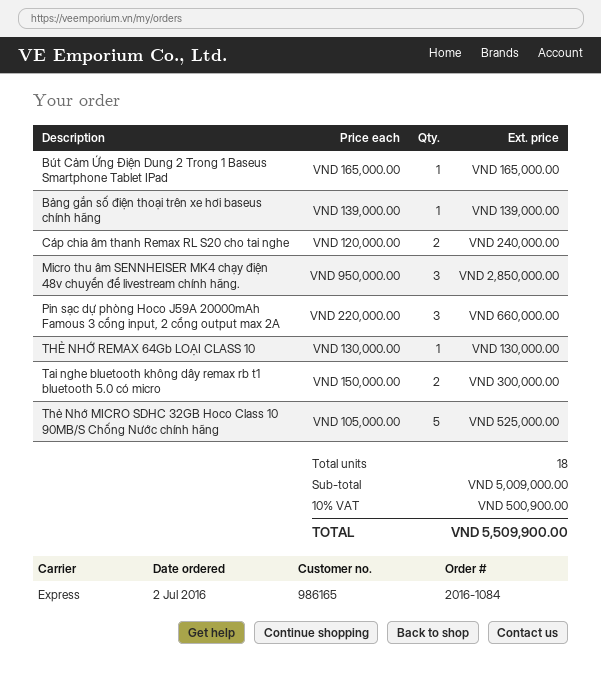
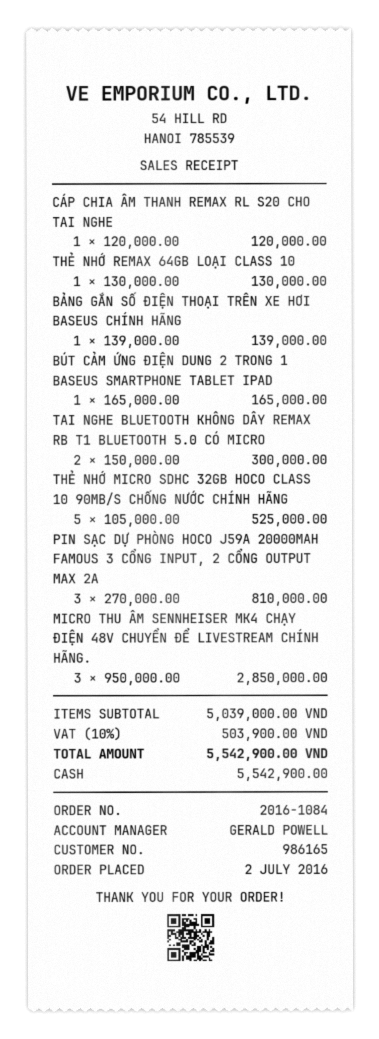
Cáp chia âm thanh Remax RL S20 cho tai nghe: 2 x 120000.00 = 240000.00 -> 1 x 120000.00 = 120000.00
Pin sạc dự phòng Hoco J59A 20000mAh Famous 3 cổng input, 2 cổng output max 2A: 3 x 220000.00 = 660000.00 -> 3 x 270000.00 = 810000.00
subtotal: 5009000.00 -> 5039000.00
tax: 10% = 500900.00 -> 10% = 503900.00
total: 5509900.00 -> 5542900.00

